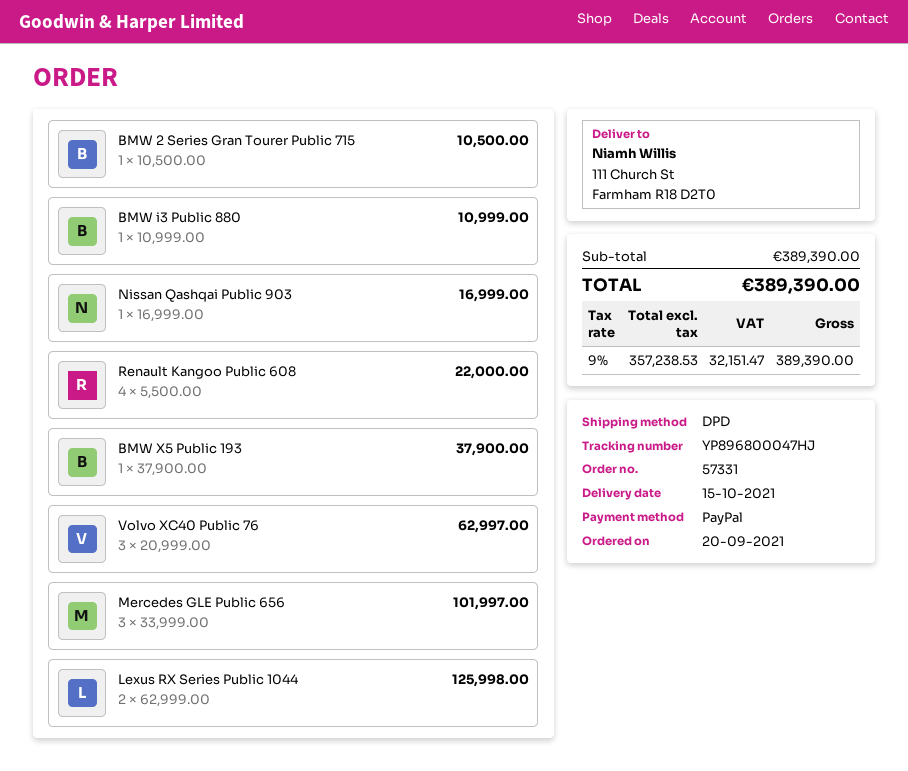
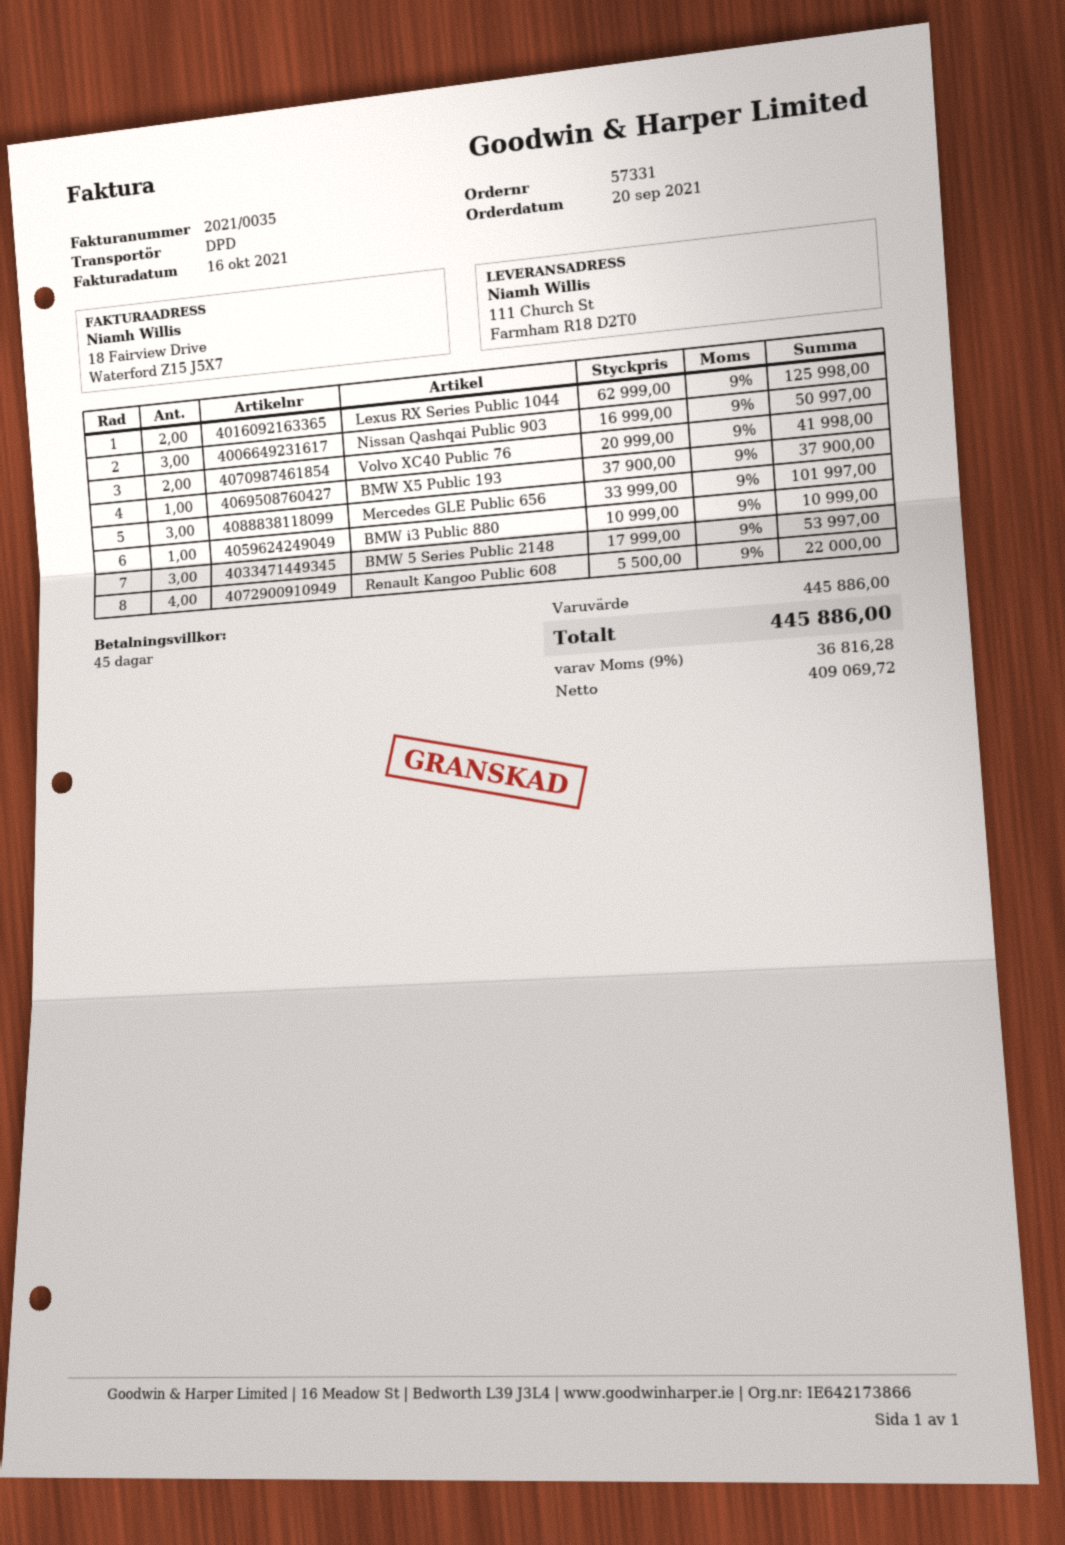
BMW 2 Series Gran Tourer Public 715: 1 x 10500.00 = 10500.00 -> none
Nissan Qashqai Public 903: 1 x 16999.00 = 16999.00 -> 3 x 16999.00 = 50997.00
Volvo XC40 Public 76: 3 x 20999.00 = 62997.00 -> 2 x 20999.00 = 41998.00
BMW 5 Series Public 2148: none -> 3 x 17999.00 = 53997.00
subtotal: 389390.00 -> 445886.00
net: 357238.53 -> 409069.72
tax: 9% = 32151.47 -> 9% = 36816.28
total: 389390.00 -> 445886.00

